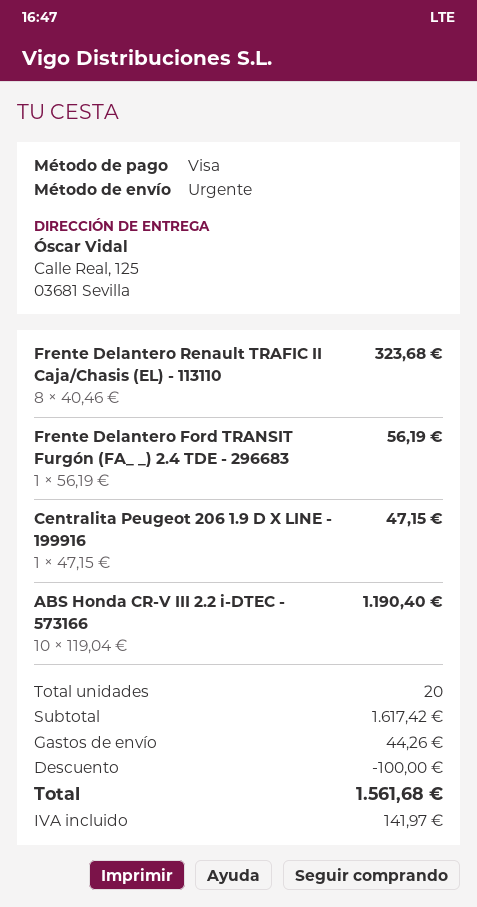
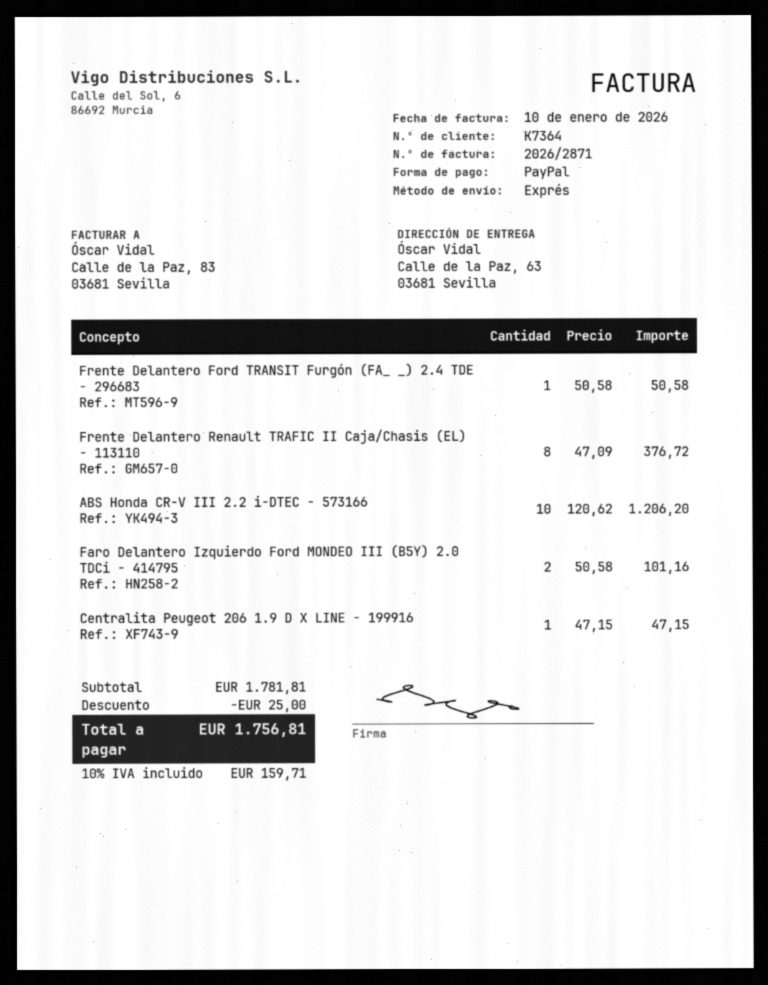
payment method: Visa -> PayPal
ship to: Calle Real, 125, 03681 Sevilla -> Calle de la Paz, 63, 03681 Sevilla
Frente Delantero Renault TRAFIC II Caja/Chasis (EL) - 113110: 8 x 40.46 = 323.68 -> 8 x 47.09 = 376.72
Frente Delantero Ford TRANSIT Furgón (FA_ _) 2.4 TDE - 296683: 1 x 56.19 = 56.19 -> 1 x 50.58 = 50.58
ABS Honda CR-V III 2.2 i-DTEC - 573166: 10 x 119.04 = 1190.40 -> 10 x 120.62 = 1206.20
Faro Delantero Izquierdo Ford MONDEO III (B5Y) 2.0 TDCi - 414795: none -> 2 x 50.58 = 101.16
subtotal: 1617.42 -> 1781.81
discount: 100.00 -> 25.00
shipping: 44.26 -> none
tax: 141.97 -> 159.71
total: 1561.68 -> 1756.81

